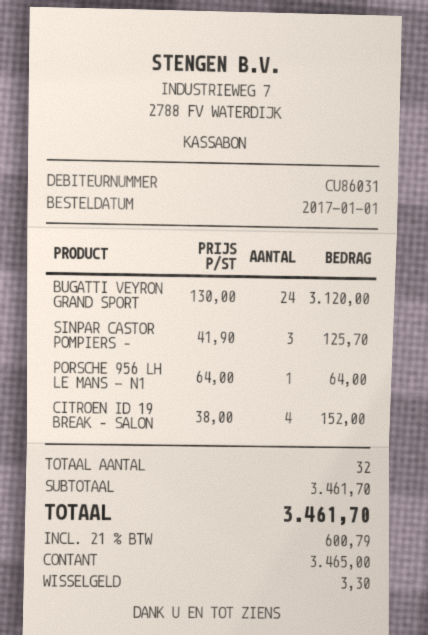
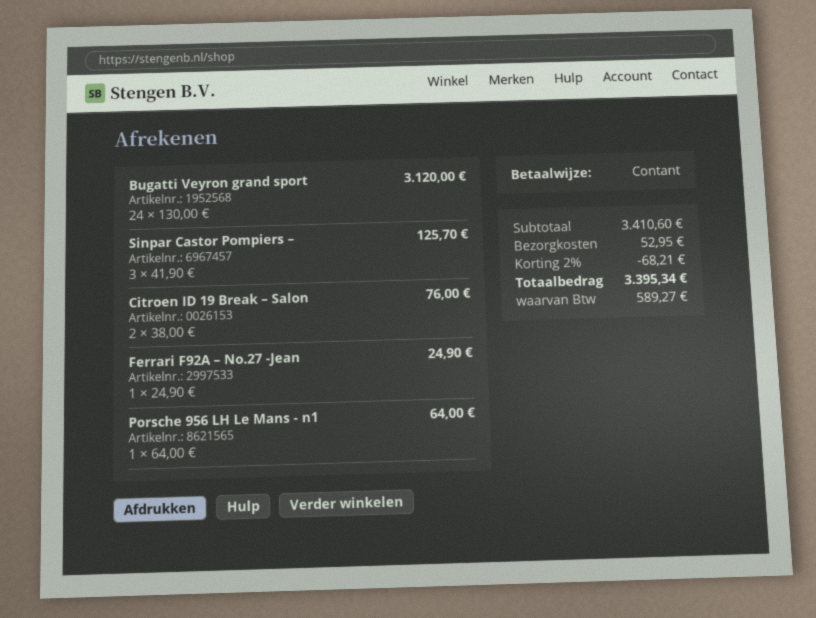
CITROEN ID 19 BREAK – SALON: 4 x 38.00 = 152.00 -> 2 x 38.00 = 76.00
Ferrari F92A – No.27 -Jean: none -> 1 x 24.90 = 24.90
subtotal: 3461.70 -> 3410.60
discount: none -> 2% = 68.21
shipping: none -> 52.95
tax: 600.79 -> 589.27
total: 3461.70 -> 3395.34

